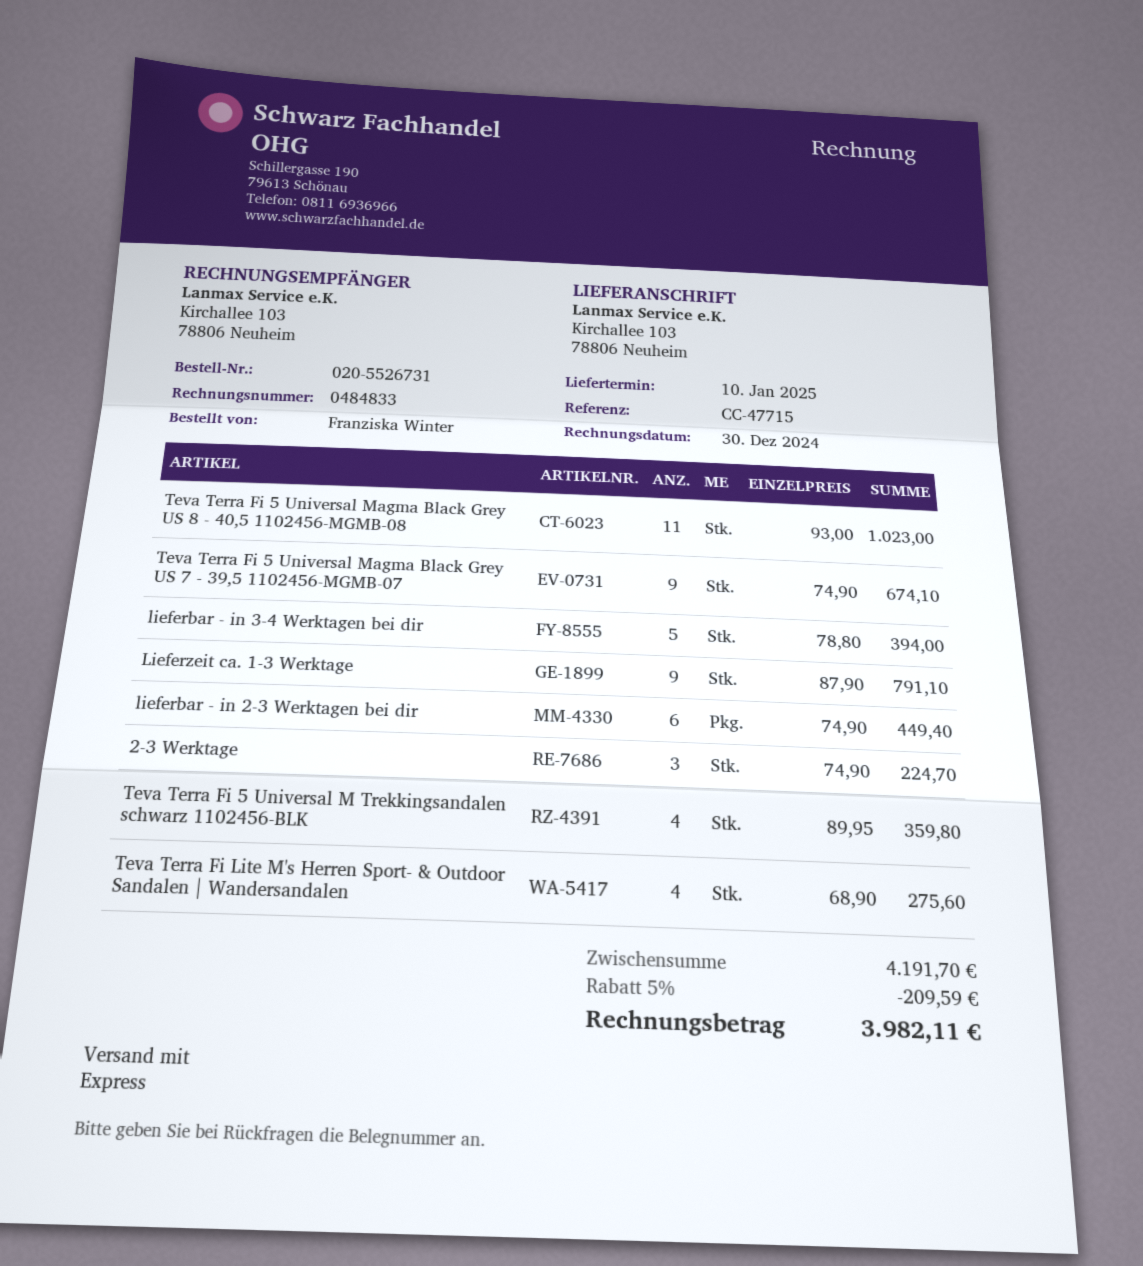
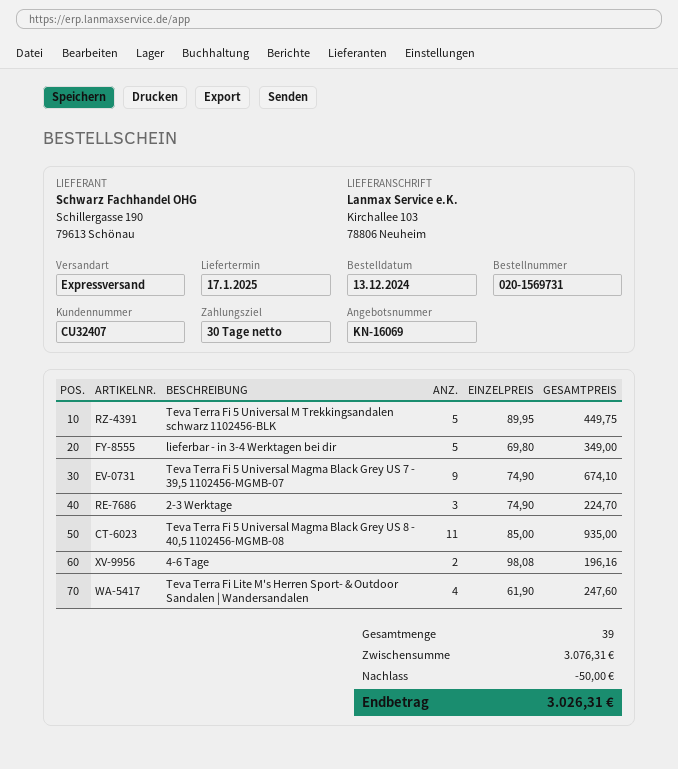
order number: 020-5526731 -> 020-1569731
delivery date: 2025-01-10 -> 2025-01-17
Teva Terra Fi 5 Universal Magma Black Grey US 8 - 40,5 1102456-MGMB-08: 11 x 93.00 = 1023.00 -> 11 x 85.00 = 935.00
lieferbar - in 3-4 Werktagen bei dir: 5 x 78.80 = 394.00 -> 5 x 69.80 = 349.00
Lieferzeit ca. 1-3 Werktage: 9 x 87.90 = 791.10 -> none
lieferbar - in 2-3 Werktagen bei dir: 6 x 74.90 = 449.40 -> none
Teva Terra Fi 5 Universal M Trekkingsandalen schwarz 1102456-BLK: 4 x 89.95 = 359.80 -> 5 x 89.95 = 449.75
Teva Terra Fi Lite M's Herren Sport- & Outdoor Sandalen | Wandersandalen: 4 x 68.90 = 275.60 -> 4 x 61.90 = 247.60
4-6 Tage: none -> 2 x 98.08 = 196.16
subtotal: 4191.70 -> 3076.31
discount: 209.59 -> 50.00
total: 3982.11 -> 3026.31

